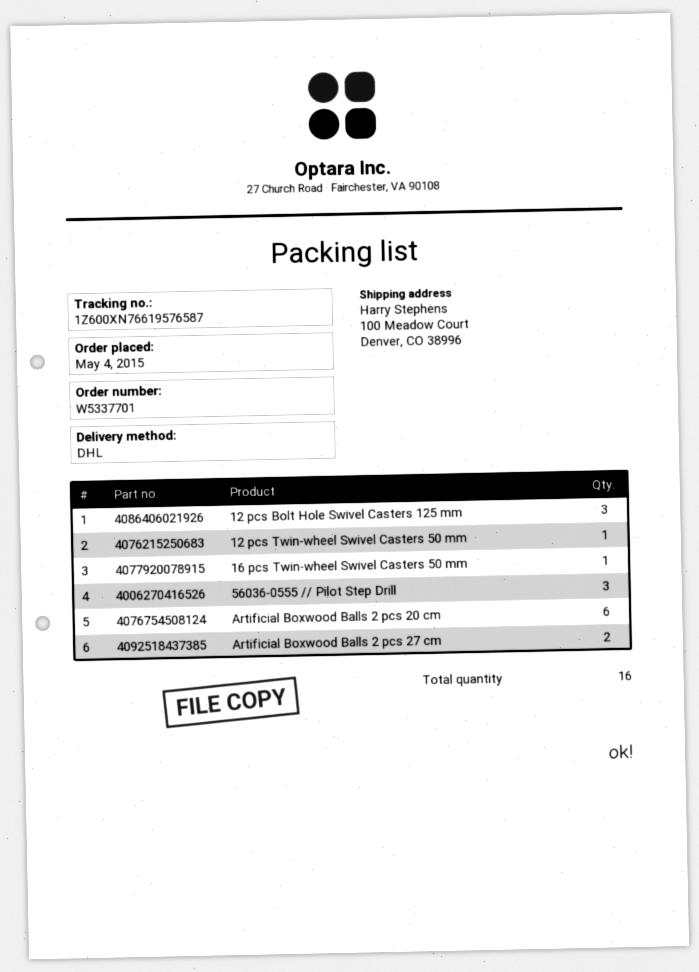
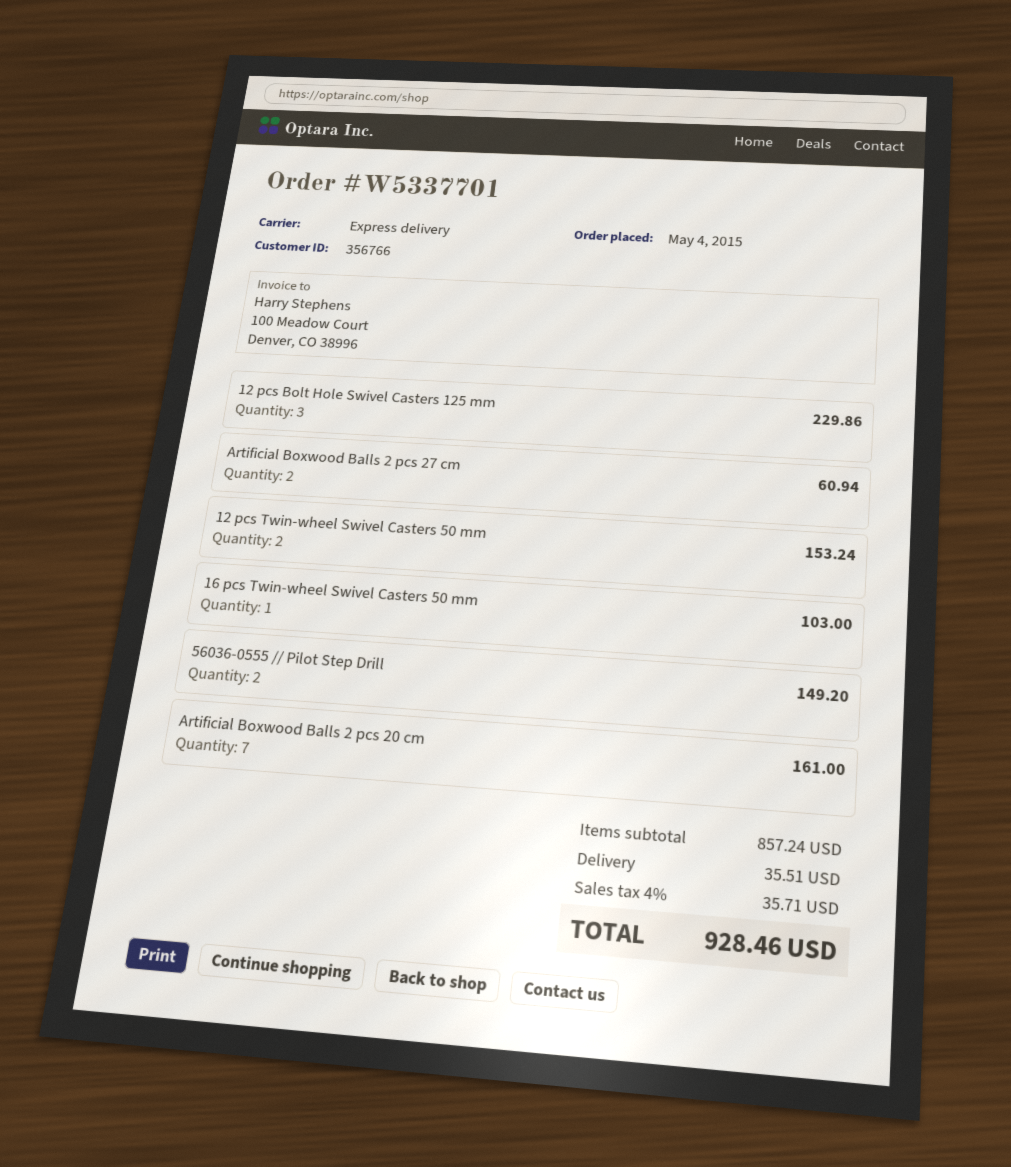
shipping method: DHL -> express
12 pcs Twin-wheel Swivel Casters 50 mm: 1 -> 2
56036-0555 // Pilot Step Drill: 3 -> 2
Artificial Boxwood Balls 2 pcs 20 cm: 6 -> 7

